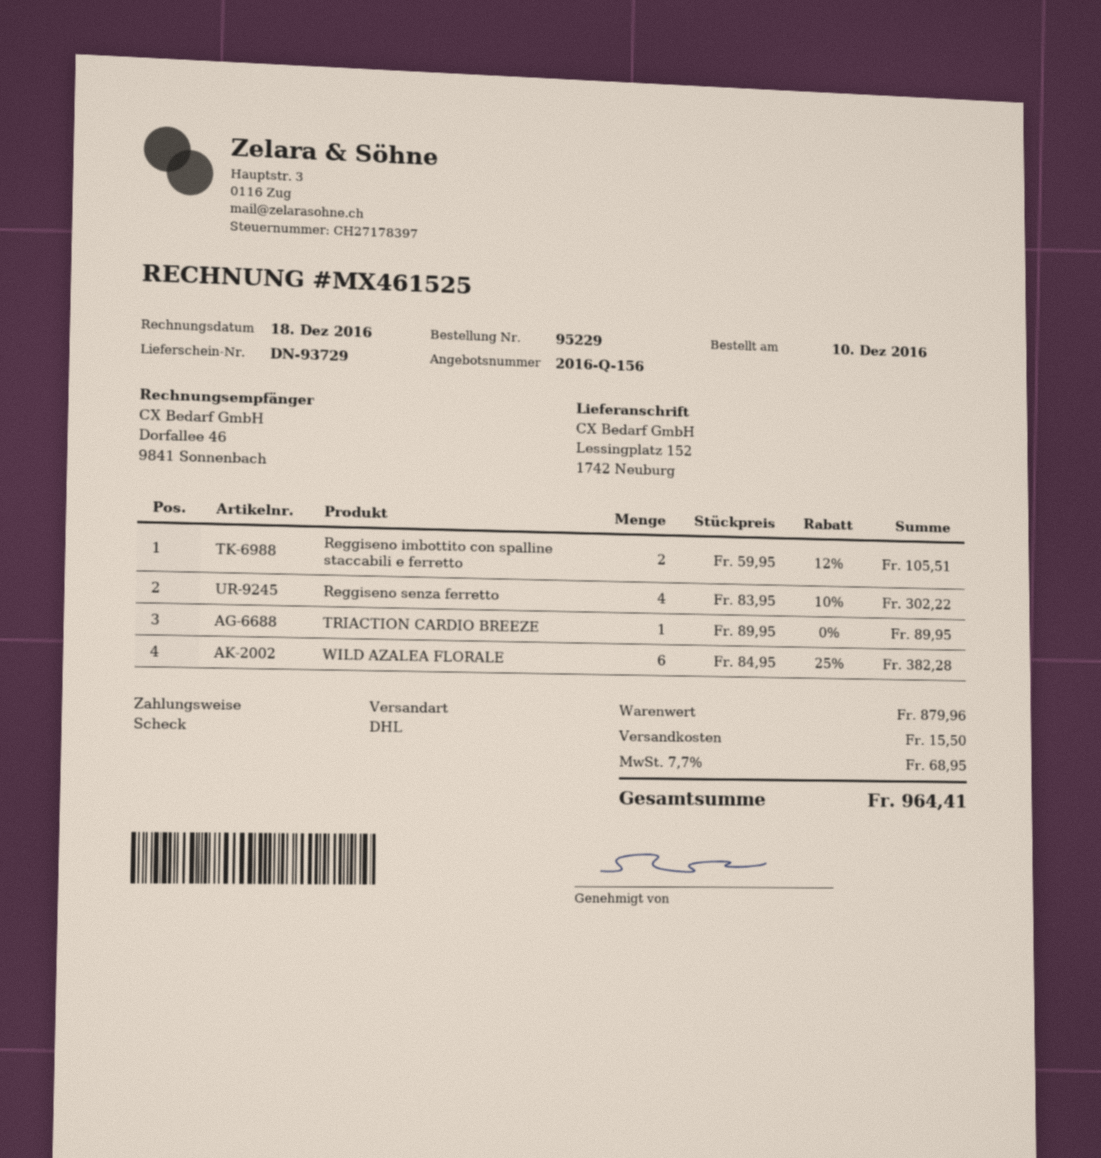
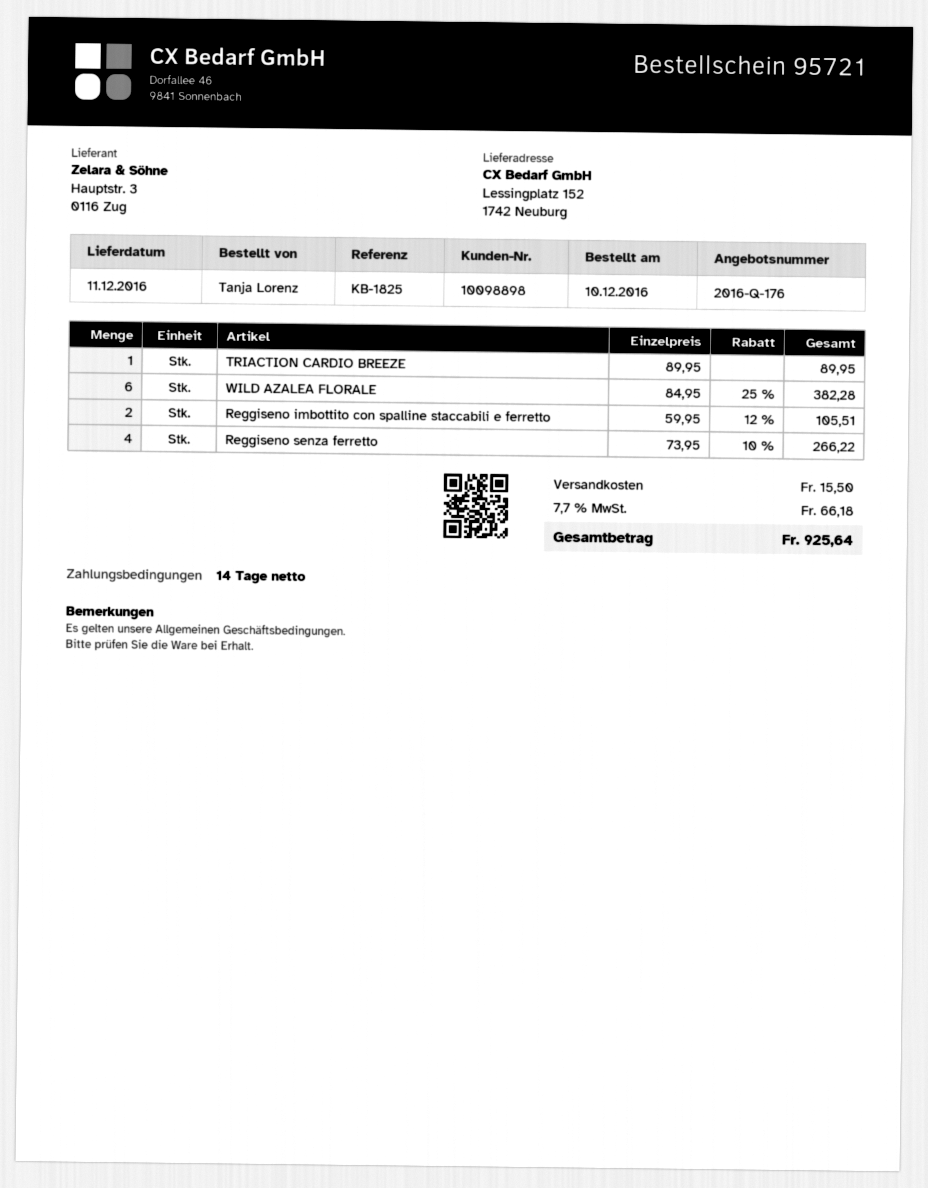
quote number: 2016-Q-156 -> 2016-Q-176
order number: 95229 -> 95721
Reggiseno senza ferretto: 4 x 83.95 - 10% = 302.22 -> 4 x 73.95 - 10% = 266.22
tax: 7.7% = 68.95 -> 7.7% = 66.18
total: 964.41 -> 925.64

